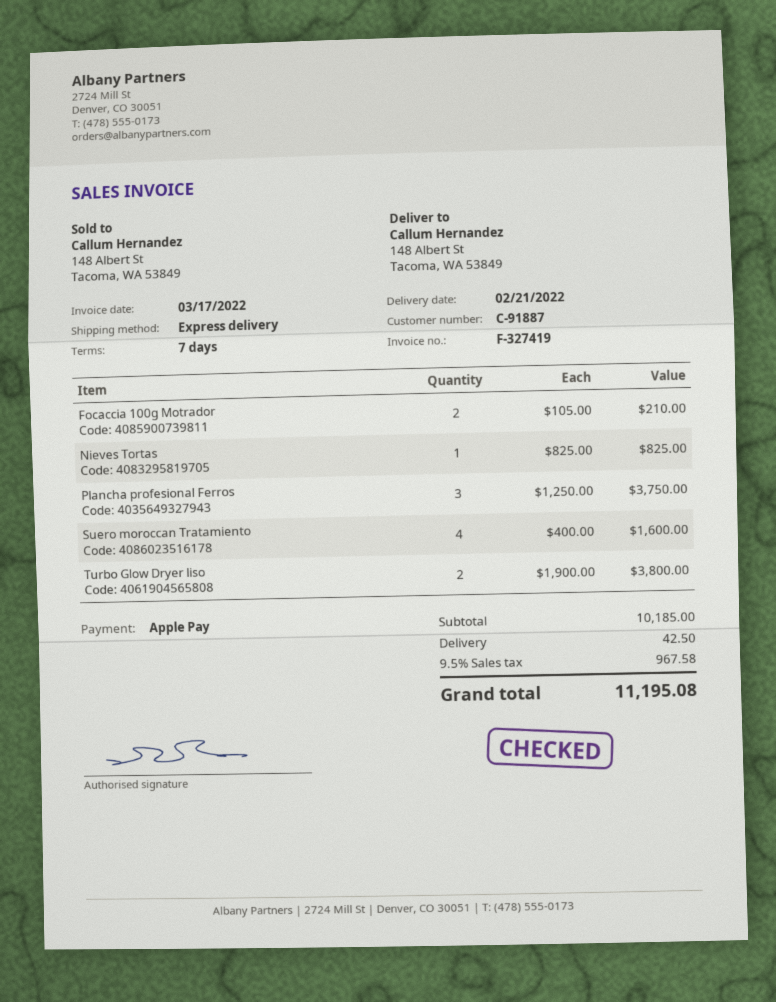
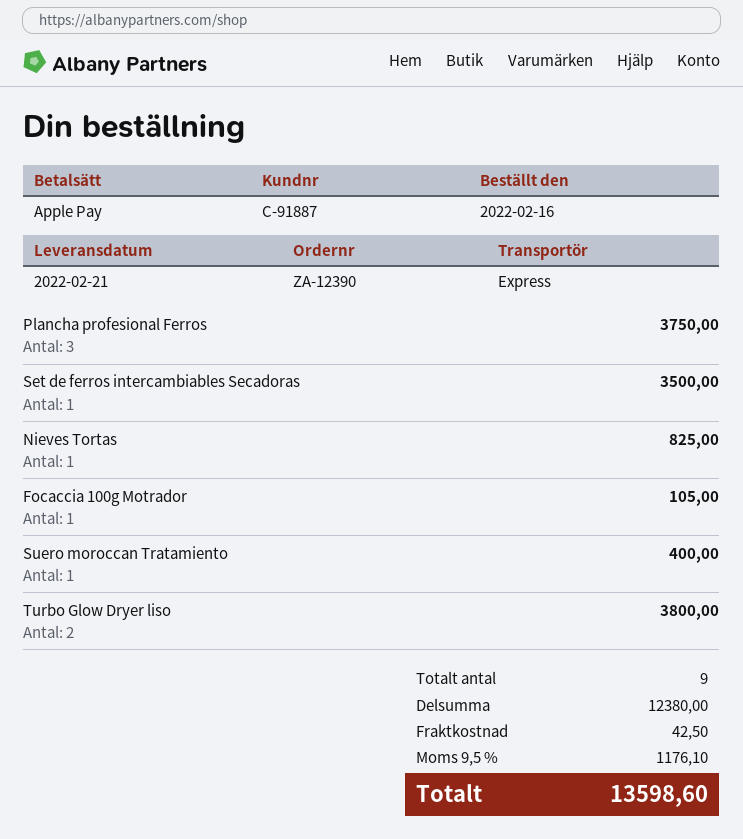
Focaccia 100g Motrador: 2 for 210.00 -> 1 for 105.00
Suero moroccan Tratamiento: 4 for 1600.00 -> 1 for 400.00
Set de ferros intercambiables Secadoras: none -> 1 for 3500.00
subtotal: 10185.00 -> 12380.00
tax: 9.5% = 967.58 -> 9.5% = 1176.10
total: 11195.08 -> 13598.60

